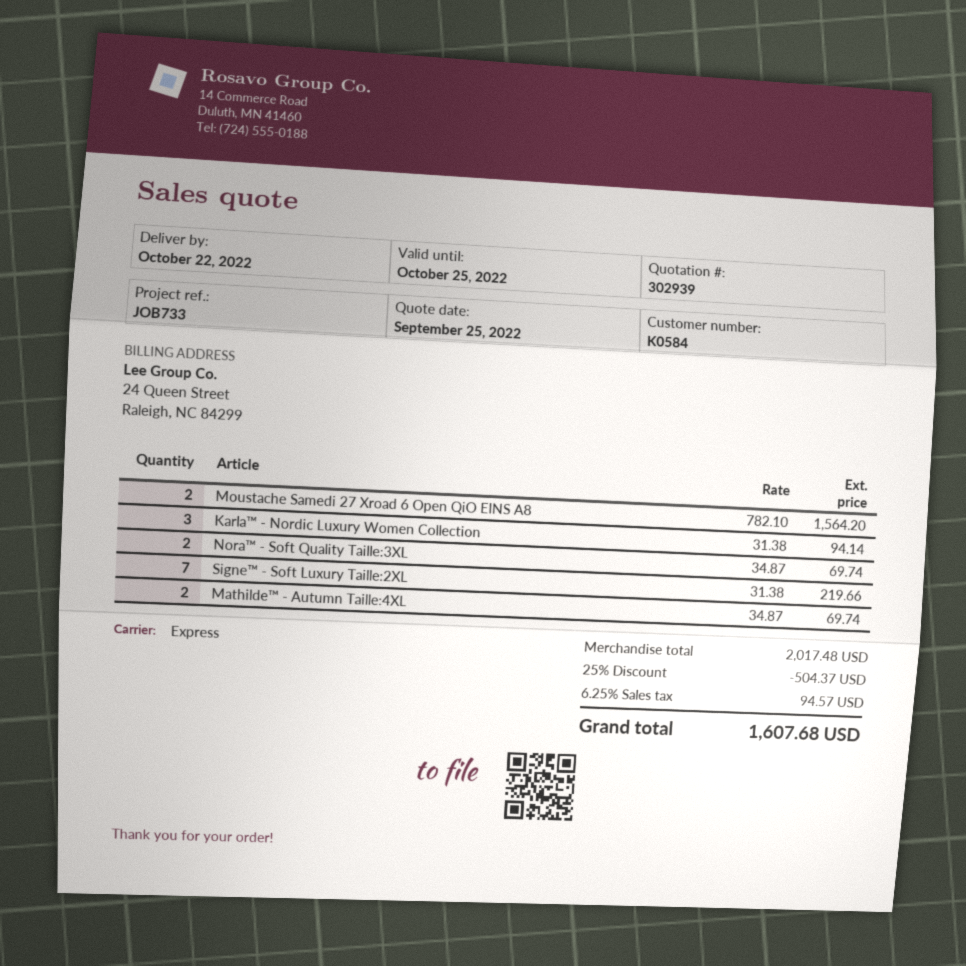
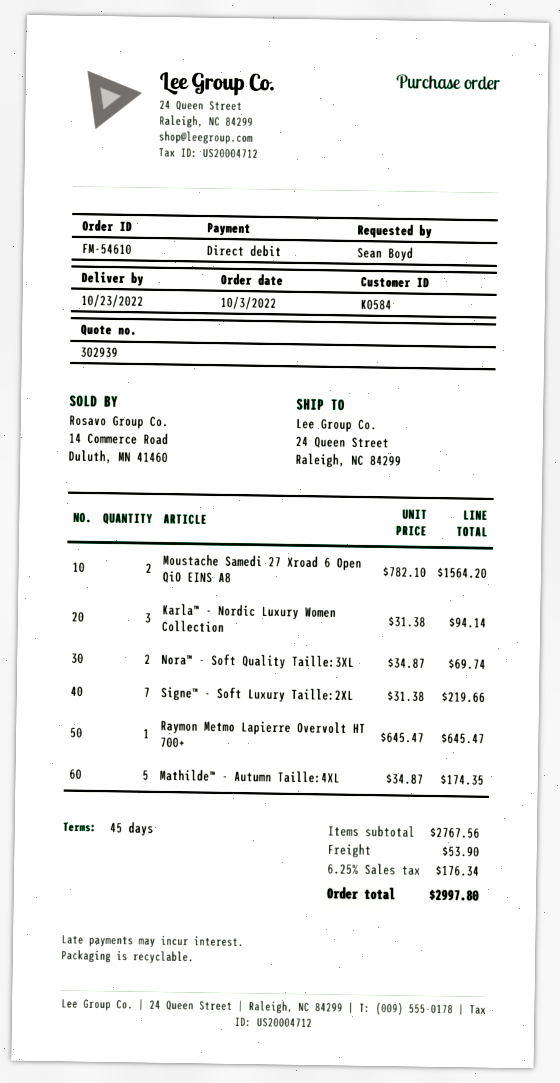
delivery date: 2022-10-22 -> 2022-10-23
Mathilde™ - Autumn Taille:4XL: 2 x 34.87 = 69.74 -> 5 x 34.87 = 174.35
Raymon Metmo Lapierre Overvolt HT 700+: none -> 1 x 645.47 = 645.47
subtotal: 2017.48 -> 2767.56
discount: 25% = 504.37 -> none
shipping: none -> 53.90
tax: 6.25% = 94.57 -> 6.25% = 176.34
total: 1607.68 -> 2997.80

